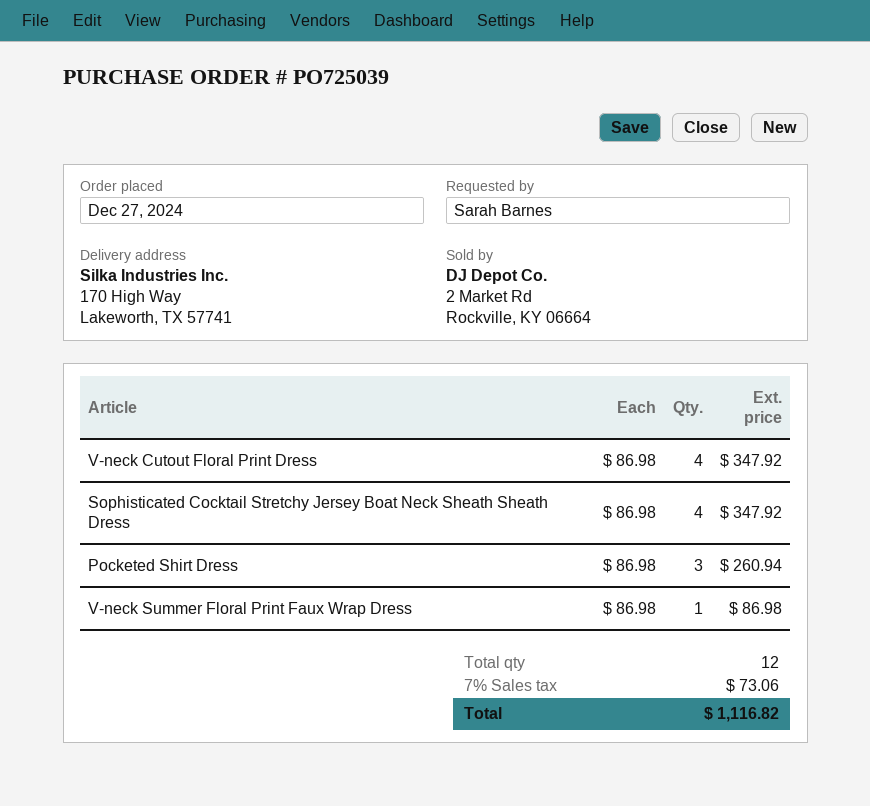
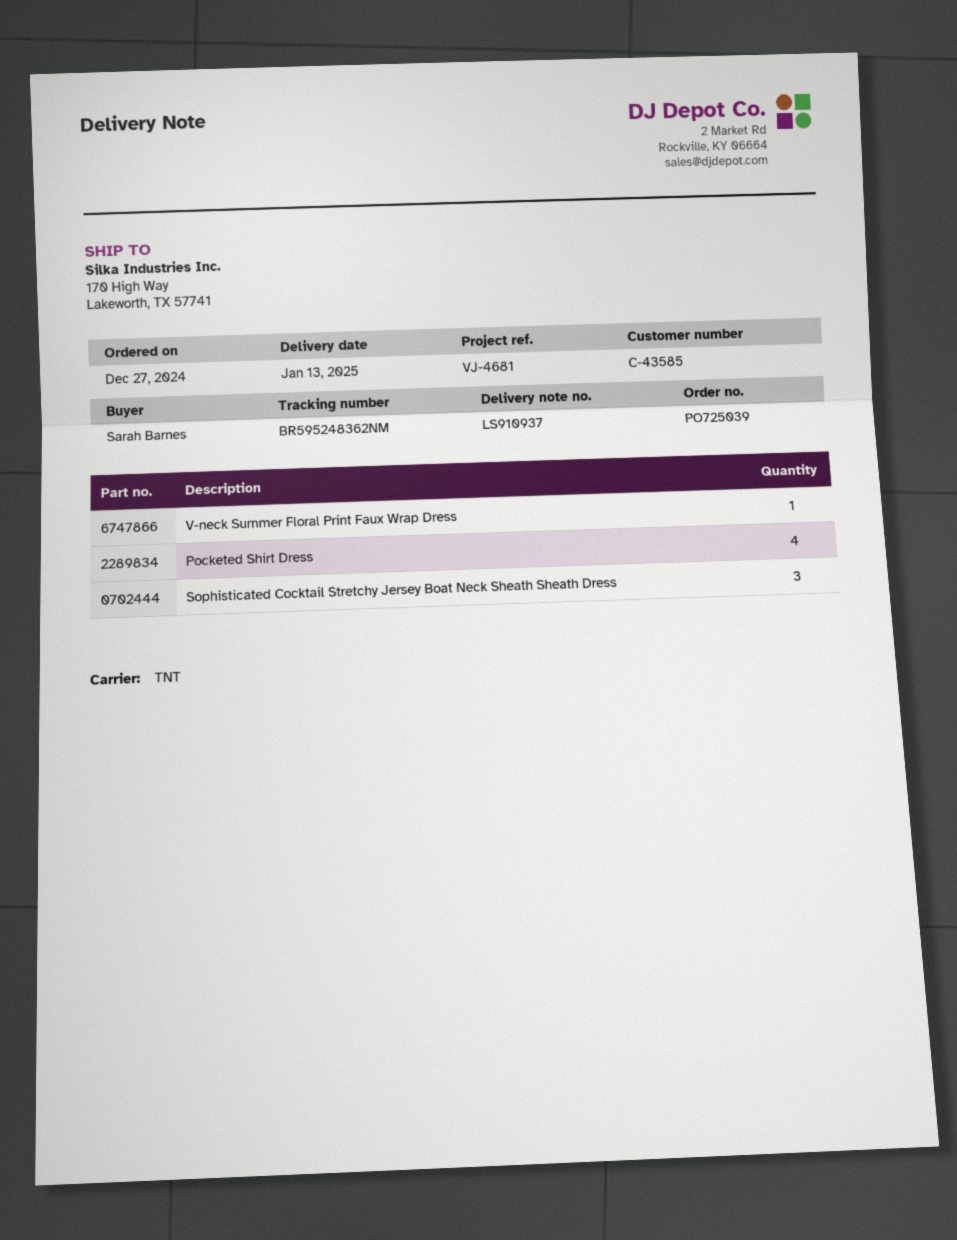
V-neck Cutout Floral Print Dress: 4 -> none
Sophisticated Cocktail Stretchy Jersey Boat Neck Sheath Sheath Dress: 4 -> 3
Pocketed Shirt Dress: 3 -> 4

